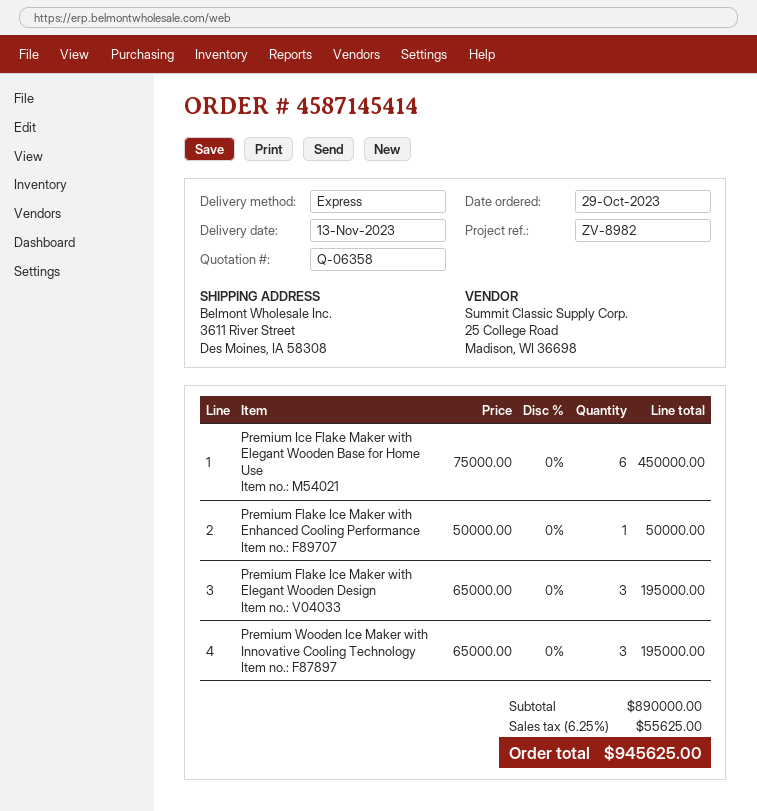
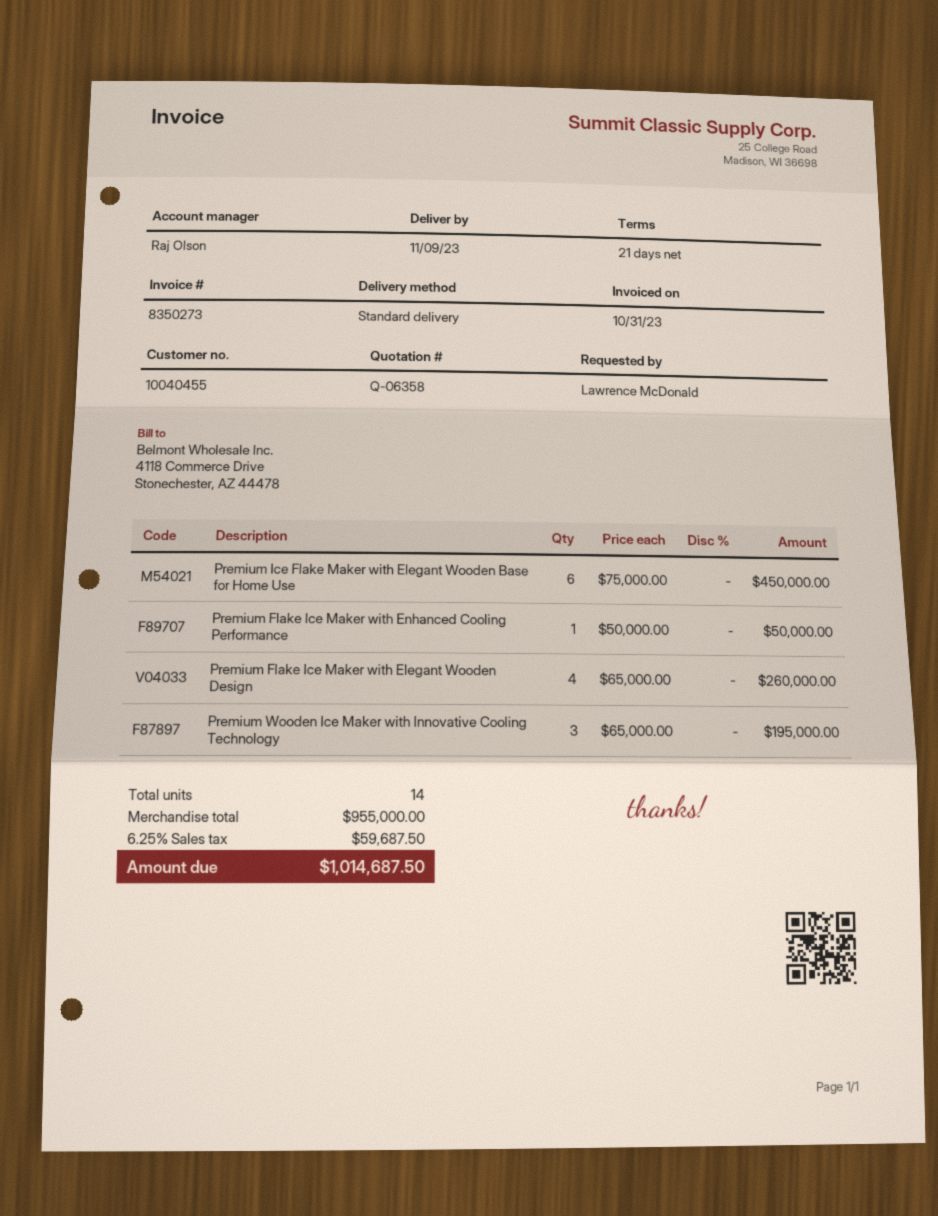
delivery date: 2023-11-13 -> 2023-11-09
shipping method: express -> standard
Premium Flake Ice Maker with Elegant Wooden Design: 3 x 65000.00 = 195000.00 -> 4 x 65000.00 = 260000.00
subtotal: 890000.00 -> 955000.00
tax: 6.25% = 55625.00 -> 6.25% = 59687.50
total: 945625.00 -> 1014687.50

